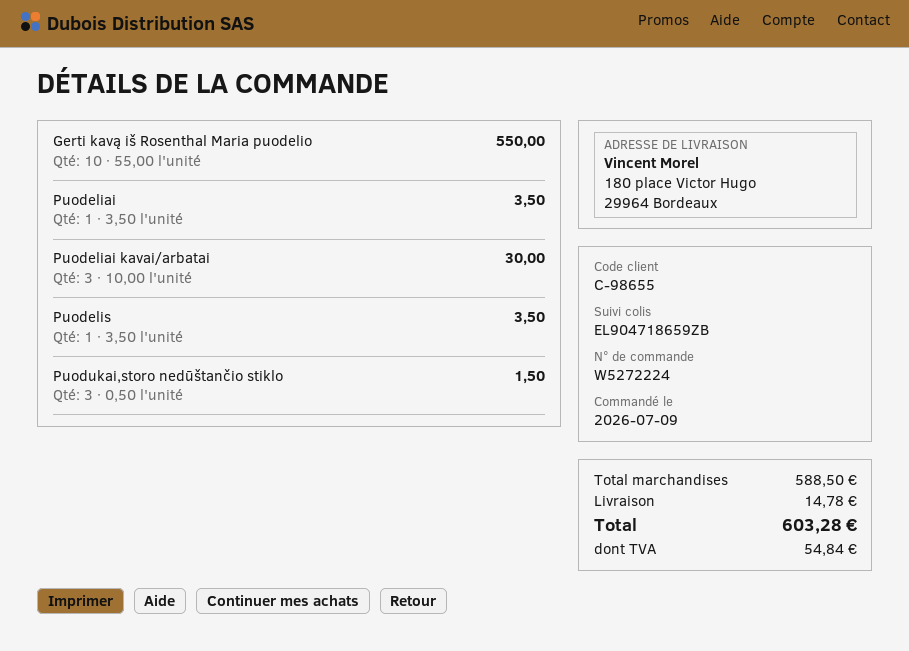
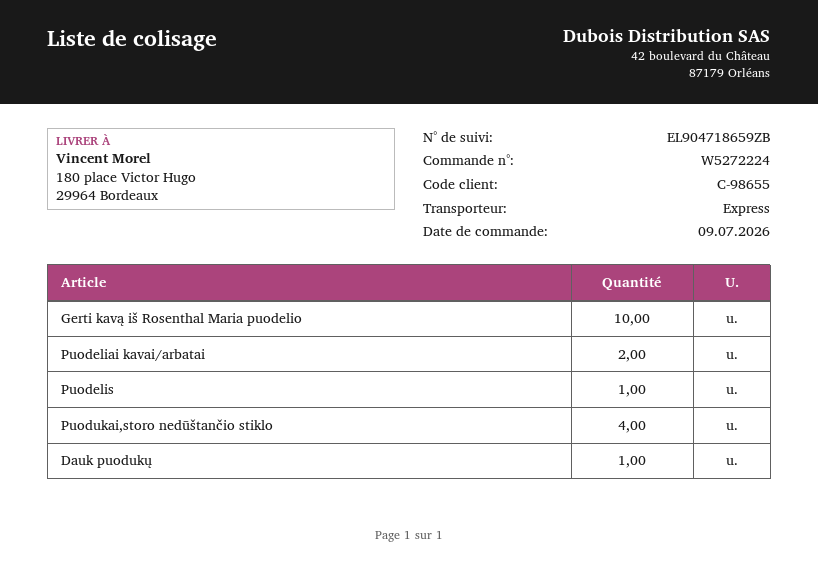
Puodeliai: 1 -> none
Puodeliai kavai/arbatai: 3 -> 2
Puodukai,storo nedūštančio stiklo: 3 -> 4
Dauk puodukų: none -> 1

